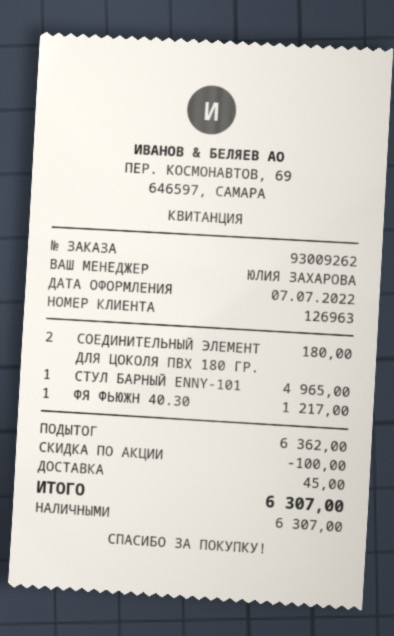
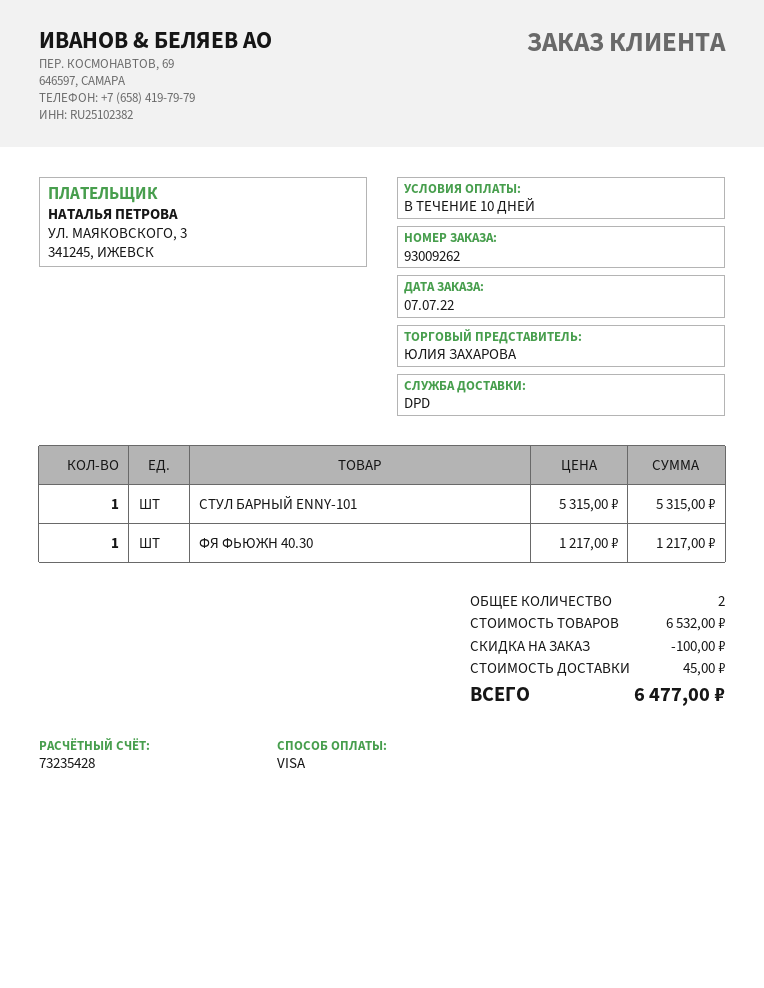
payment method: cash -> Visa
СОЕДИНИТЕЛЬНЫЙ ЭЛЕМЕНТ ДЛЯ ЦОКОЛЯ ПВХ 180 ГР.: 2 for 180.00 -> none
СТУЛ БАРНЫЙ ENNY-101: 1 for 4965.00 -> 1 for 5315.00
subtotal: 6362.00 -> 6532.00
total: 6307.00 -> 6477.00

